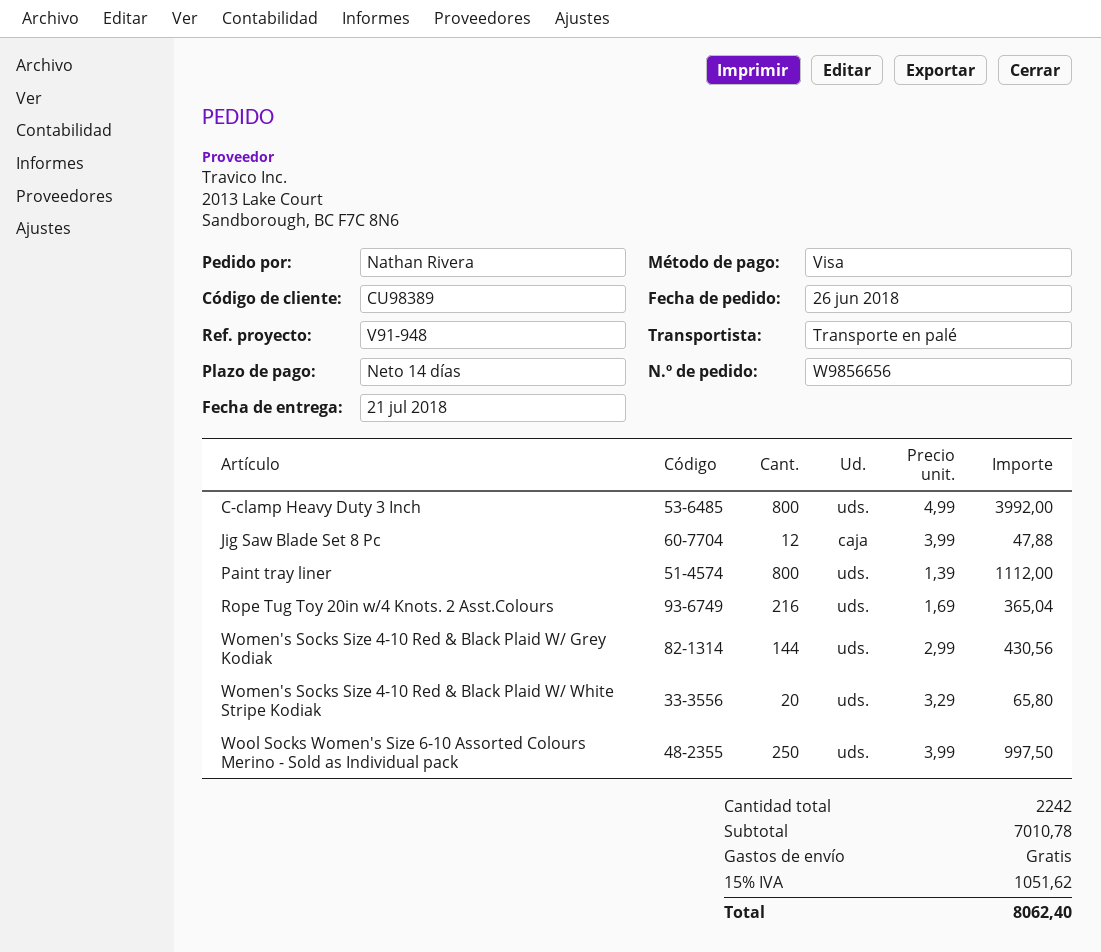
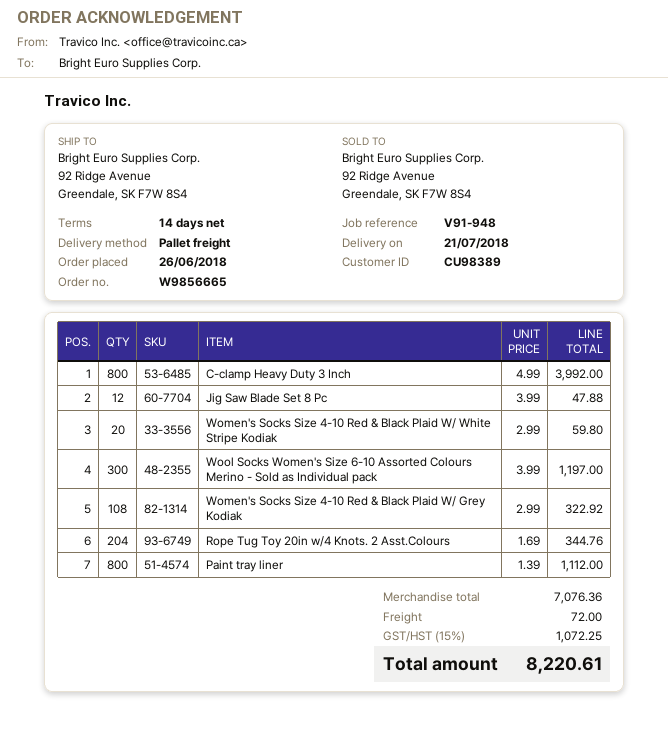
order number: W9856656 -> W9856665
Rope Tug Toy 20in w/4 Knots. 2 Asst.Colours: 216 x 1.69 = 365.04 -> 204 x 1.69 = 344.76
Women's Socks Size 4-10 Red & Black Plaid W/ Grey Kodiak: 144 x 2.99 = 430.56 -> 108 x 2.99 = 322.92
Women's Socks Size 4-10 Red & Black Plaid W/ White Stripe Kodiak: 20 x 3.29 = 65.80 -> 20 x 2.99 = 59.80
Wool Socks Women's Size 6-10 Assorted Colours Merino - Sold as Individual pack: 250 x 3.99 = 997.50 -> 300 x 3.99 = 1197.00
subtotal: 7010.78 -> 7076.36
shipping: 0.00 -> 72.00
tax: 15% = 1051.62 -> 15% = 1072.25
total: 8062.40 -> 8220.61

